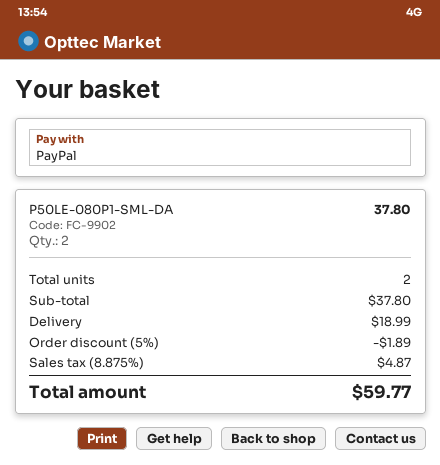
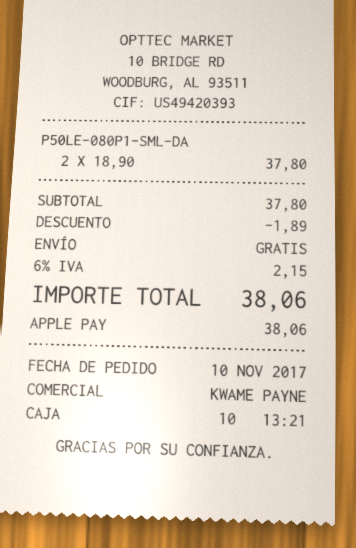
payment method: PayPal -> Apple Pay
shipping: 18.99 -> 0.00
tax: 8.875% = 4.87 -> 6% = 2.15
total: 59.77 -> 38.06

